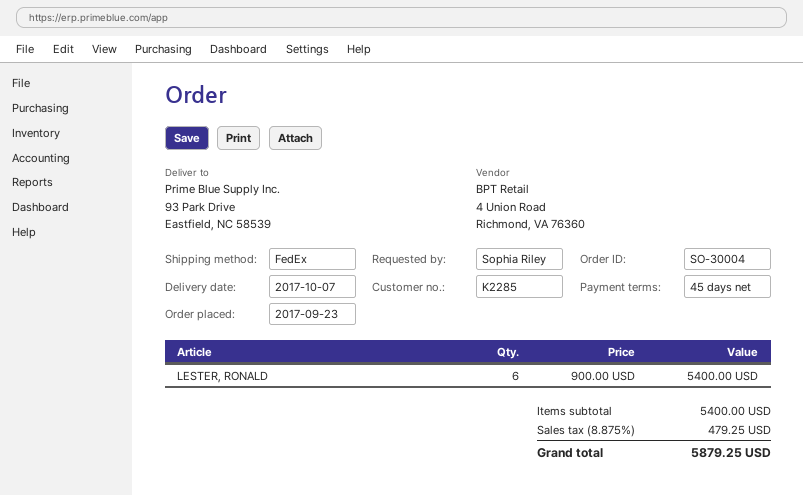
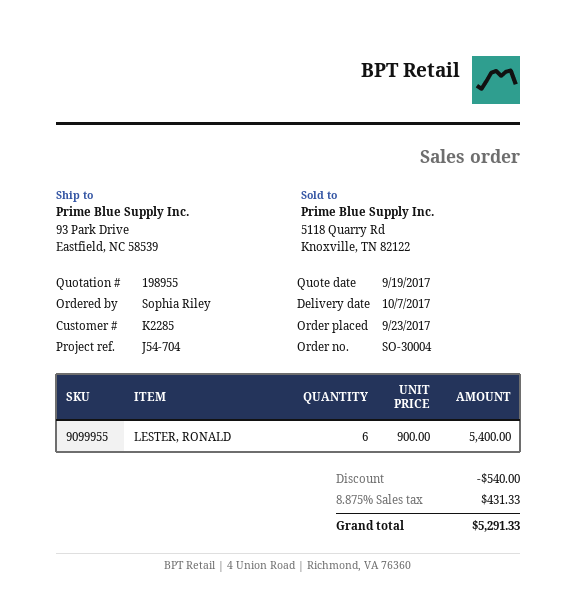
discount: none -> 540.00
tax: 8.875% = 479.25 -> 8.875% = 431.33
total: 5879.25 -> 5291.33

